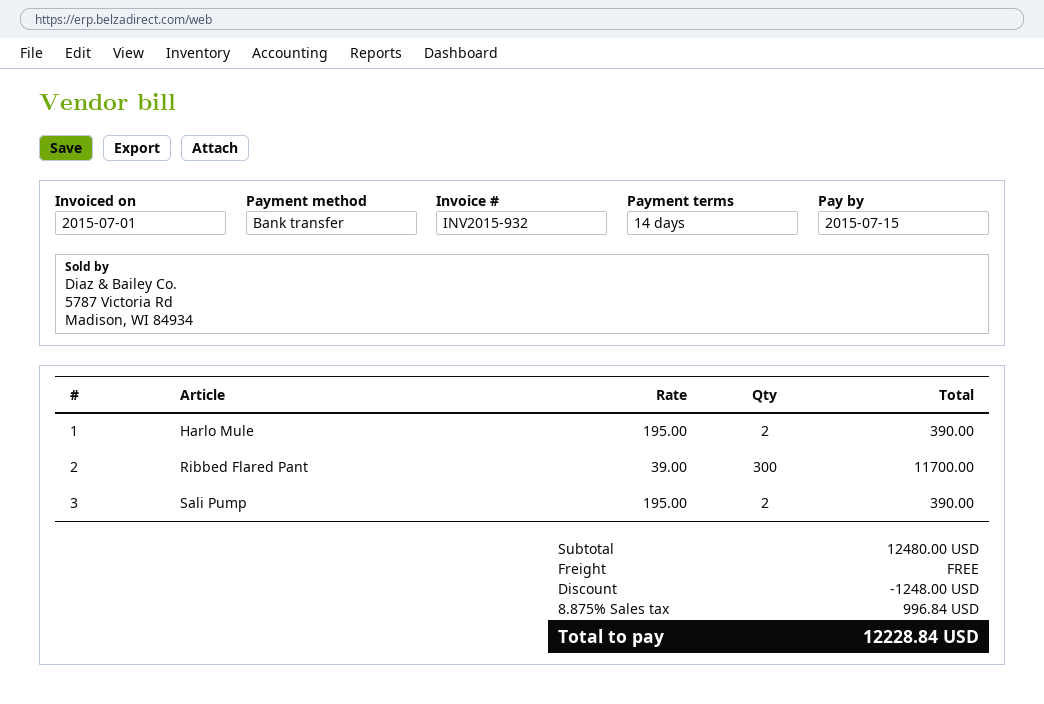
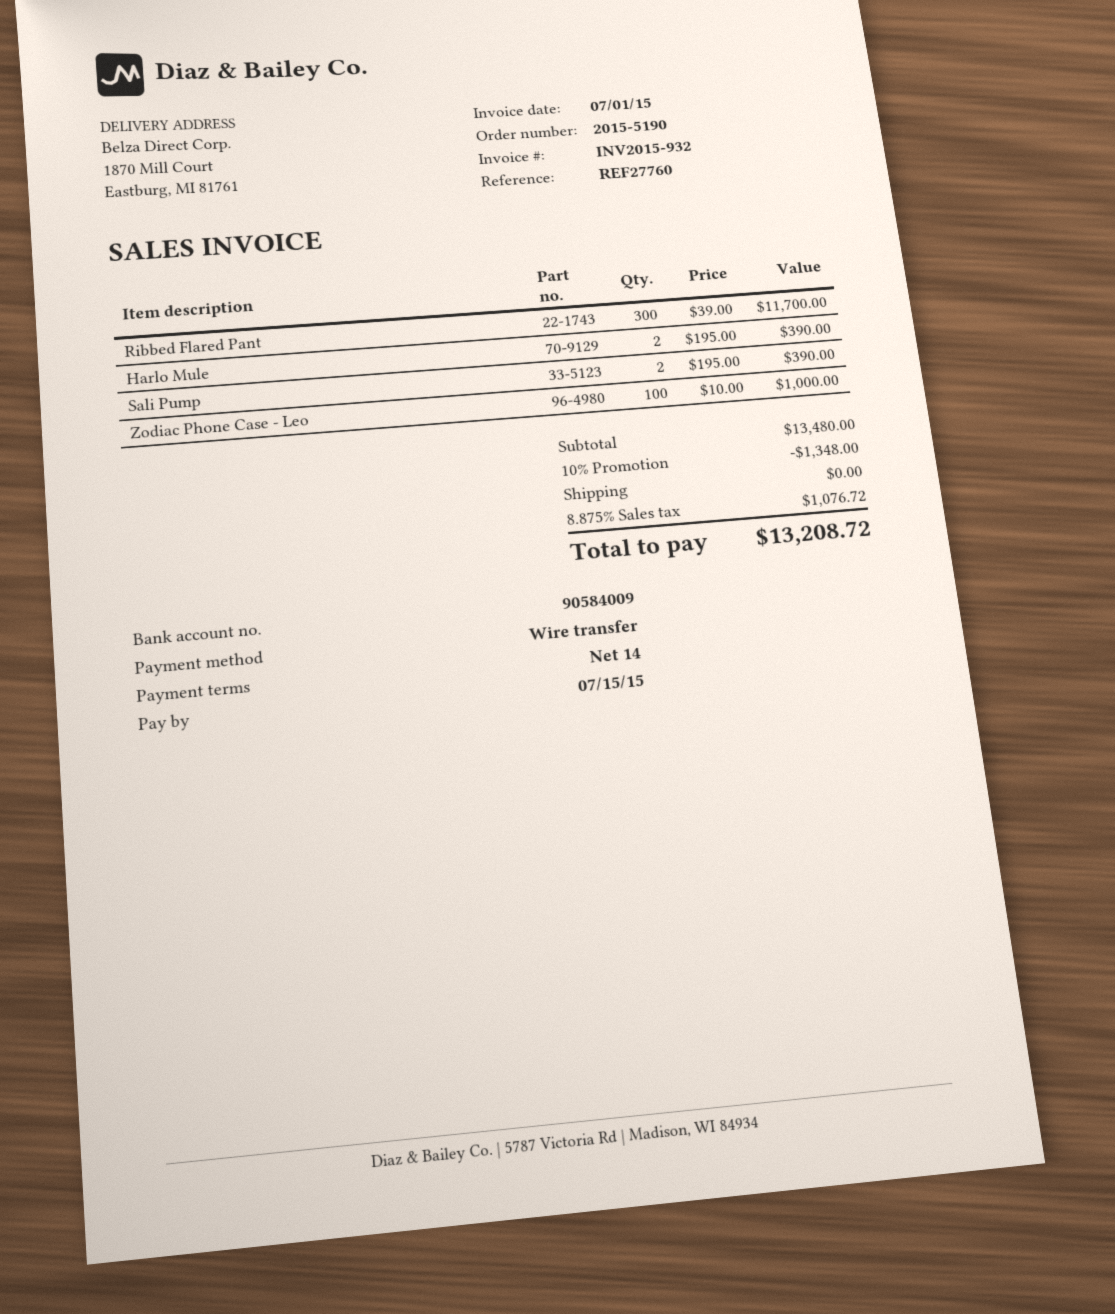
Zodiac Phone Case - Leo: none -> 100 x 10.00 = 1000.00
subtotal: 12480.00 -> 13480.00
discount: 1248.00 -> 1348.00
tax: 8.875% = 996.84 -> 8.875% = 1076.72
total: 12228.84 -> 13208.72

